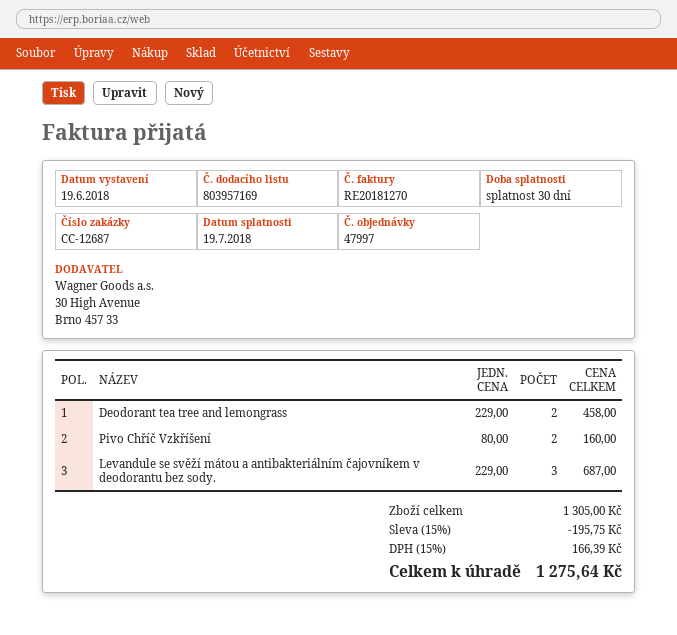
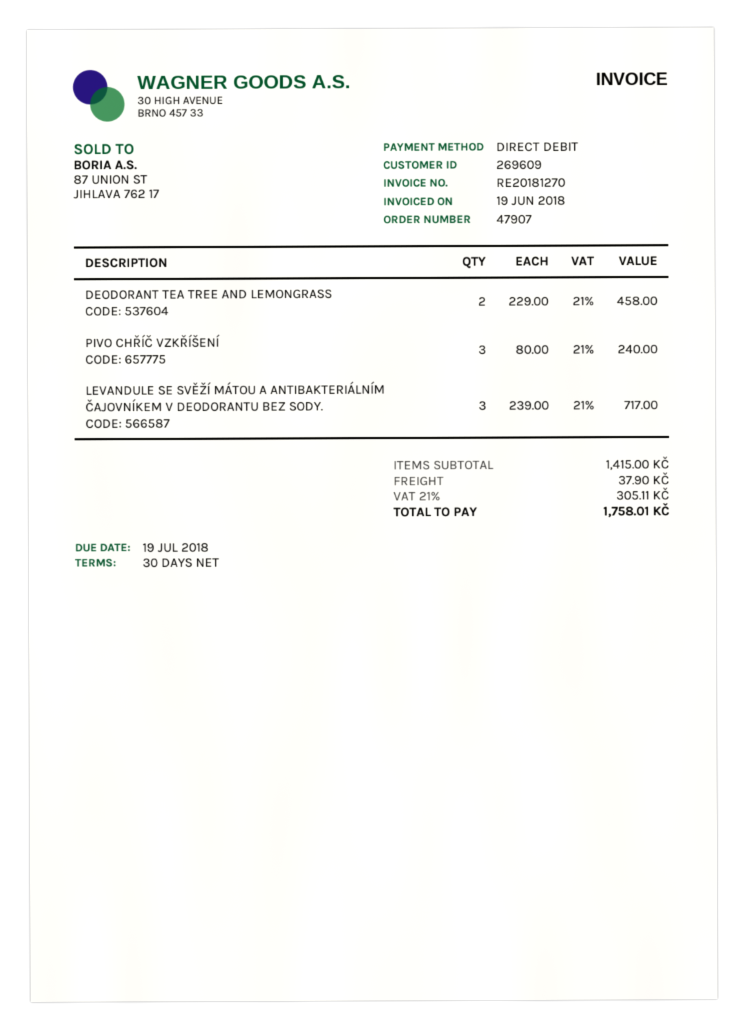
order number: 47997 -> 47907
Pivo Chříč Vzkříšení: 2 x 80.00 = 160.00 -> 3 x 80.00 = 240.00
Levandule se svěží mátou a antibakteriálním čajovníkem v deodorantu bez sody.: 3 x 229.00 = 687.00 -> 3 x 239.00 = 717.00
subtotal: 1305.00 -> 1415.00
discount: 15% = 195.75 -> none
shipping: none -> 37.90
tax: 15% = 166.39 -> 21% = 305.11
total: 1275.64 -> 1758.01

